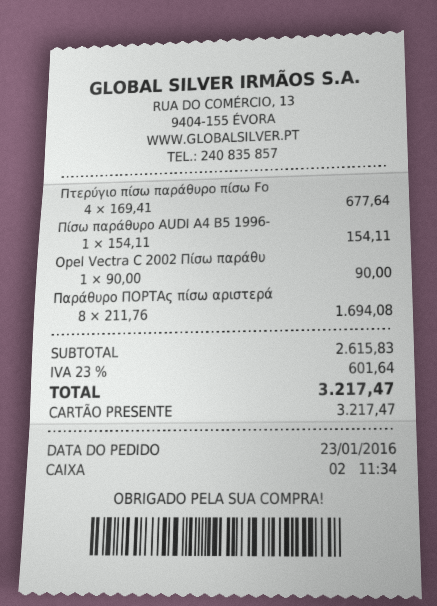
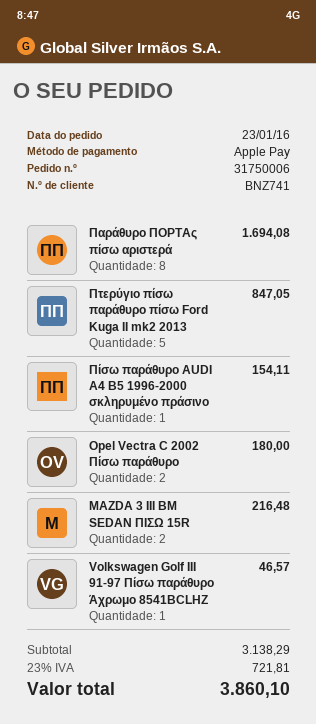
payment method: gift card -> Apple Pay
Πτερύγιο πίσω παράθυρο πίσω Fo: 4 for 677.64 -> 5 for 847.05
Opel Vectra C 2002 Πίσω παράθυ: 1 for 90.00 -> 2 for 180.00
MAZDA 3 III BM SEDAN ΠΙΣΩ 15R: none -> 2 for 216.48
Volkswagen Golf III 91-97 Πίσω παράθυρο Άχρωμο 8541BCLHZ: none -> 1 for 46.57
subtotal: 2615.83 -> 3138.29
tax: 23% = 601.64 -> 23% = 721.81
total: 3217.47 -> 3860.10

